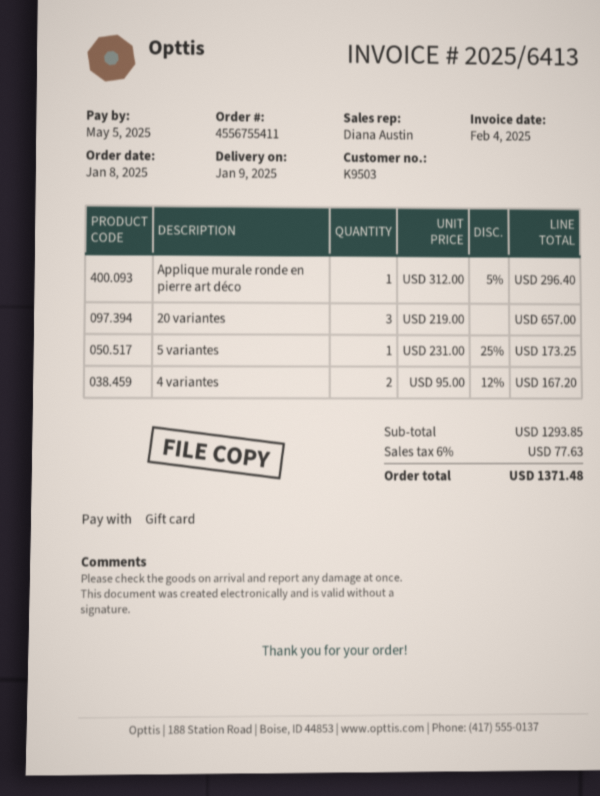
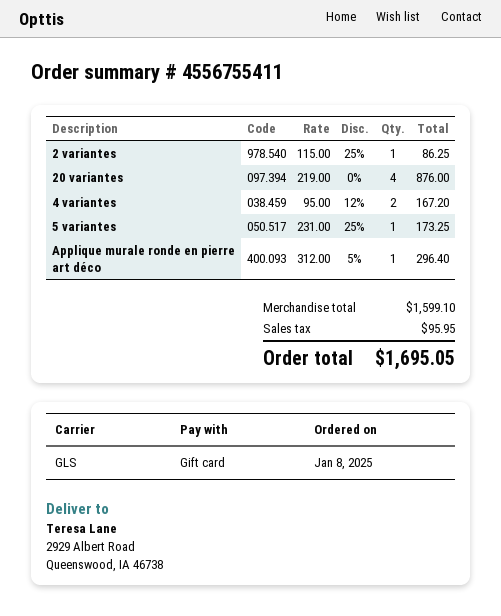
20 variantes: 3 x 219.00 = 657.00 -> 4 x 219.00 = 876.00
2 variantes: none -> 1 x 115.00 - 25% = 86.25
subtotal: 1293.85 -> 1599.10
tax: 77.63 -> 95.95
total: 1371.48 -> 1695.05

